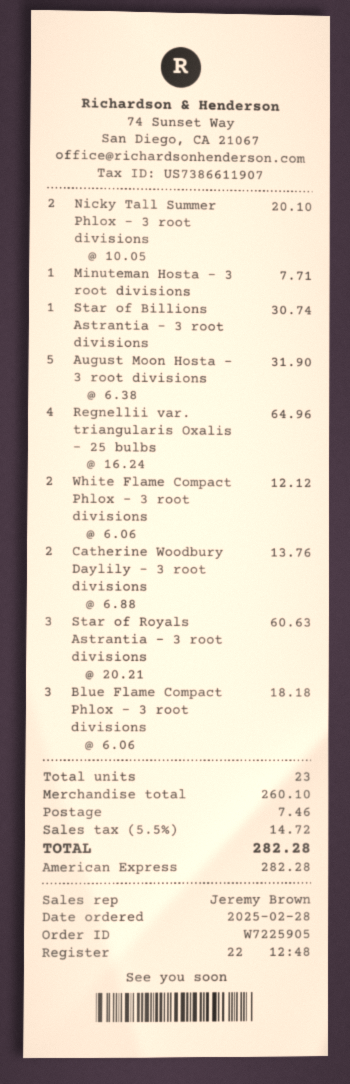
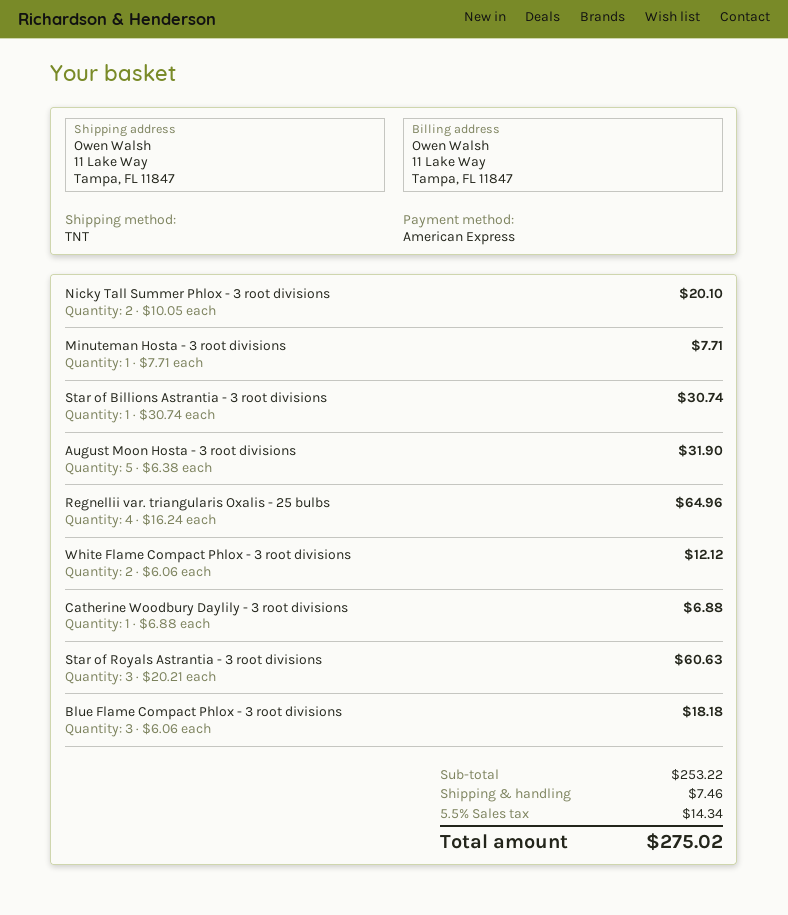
Catherine Woodbury Daylily - 3 root divisions: 2 x 6.88 = 13.76 -> 1 x 6.88 = 6.88
subtotal: 260.10 -> 253.22
tax: 5.5% = 14.72 -> 5.5% = 14.34
total: 282.28 -> 275.02

